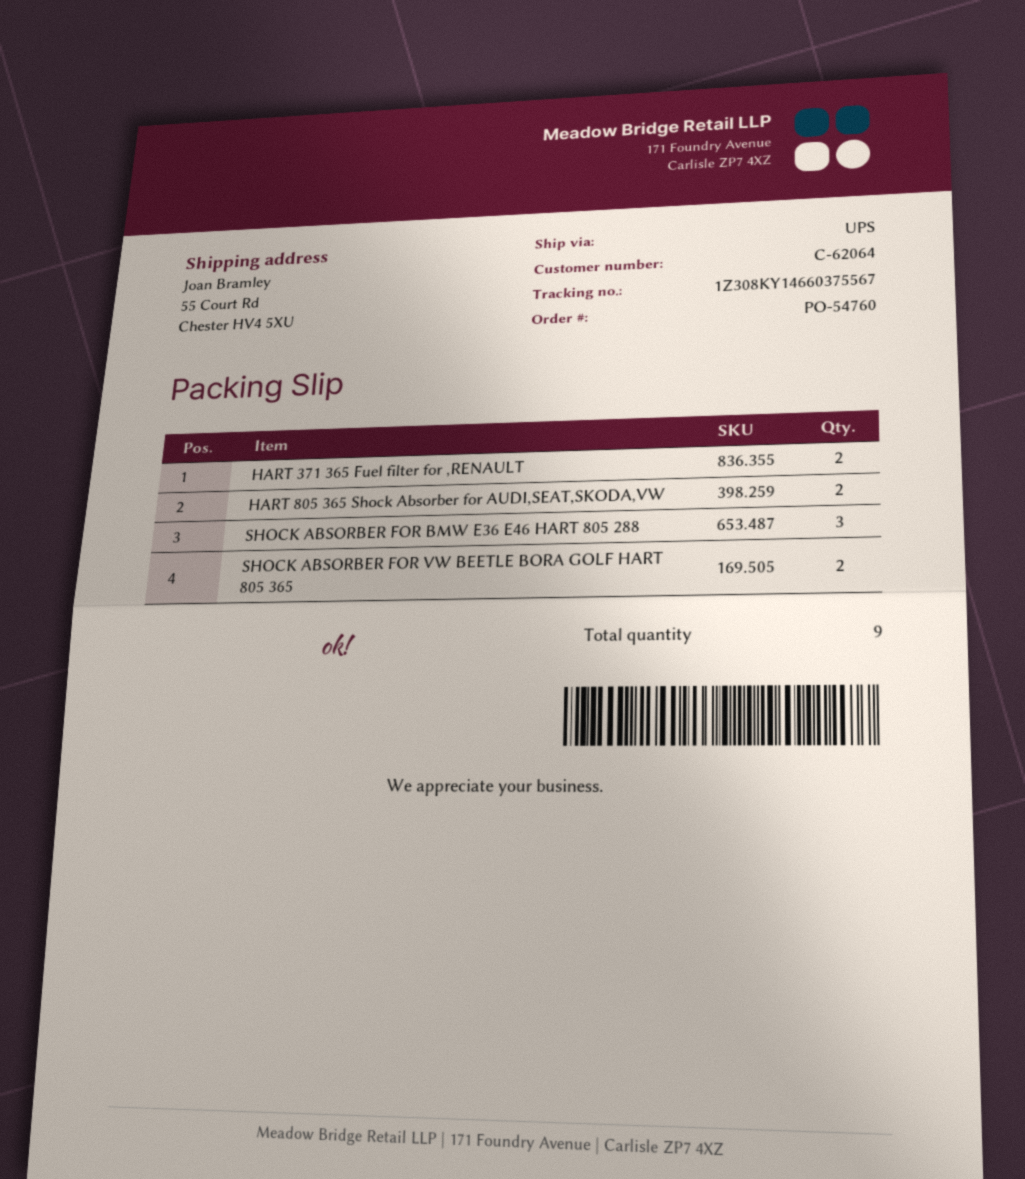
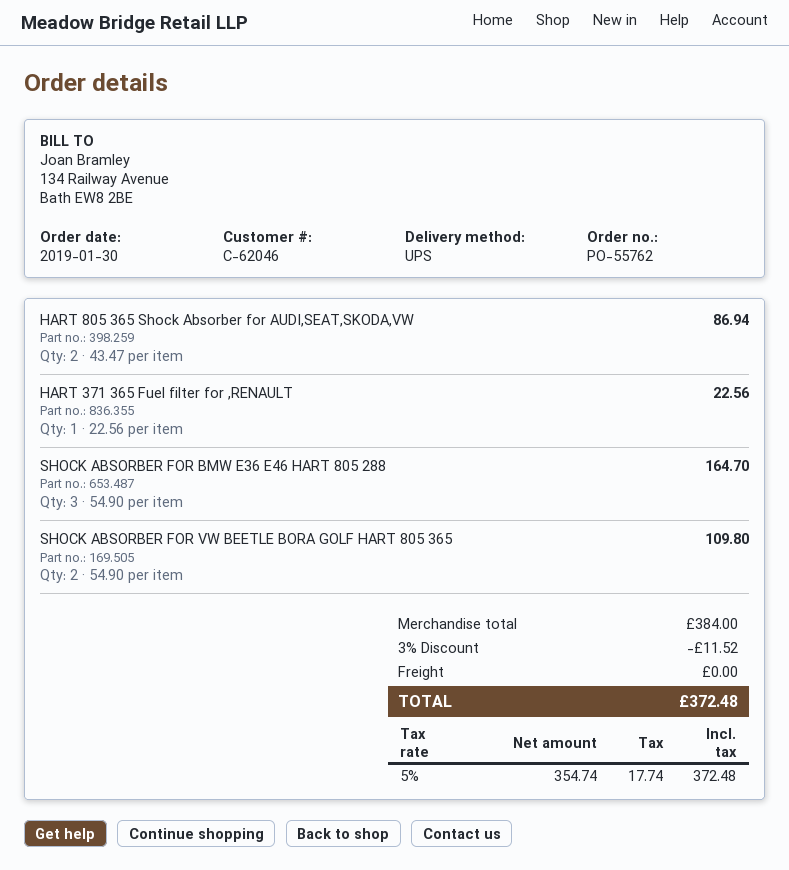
order number: PO-54760 -> PO-55762
customer number: C-62064 -> C-62046
HART 371 365 Fuel filter for ,RENAULT: 2 -> 1

